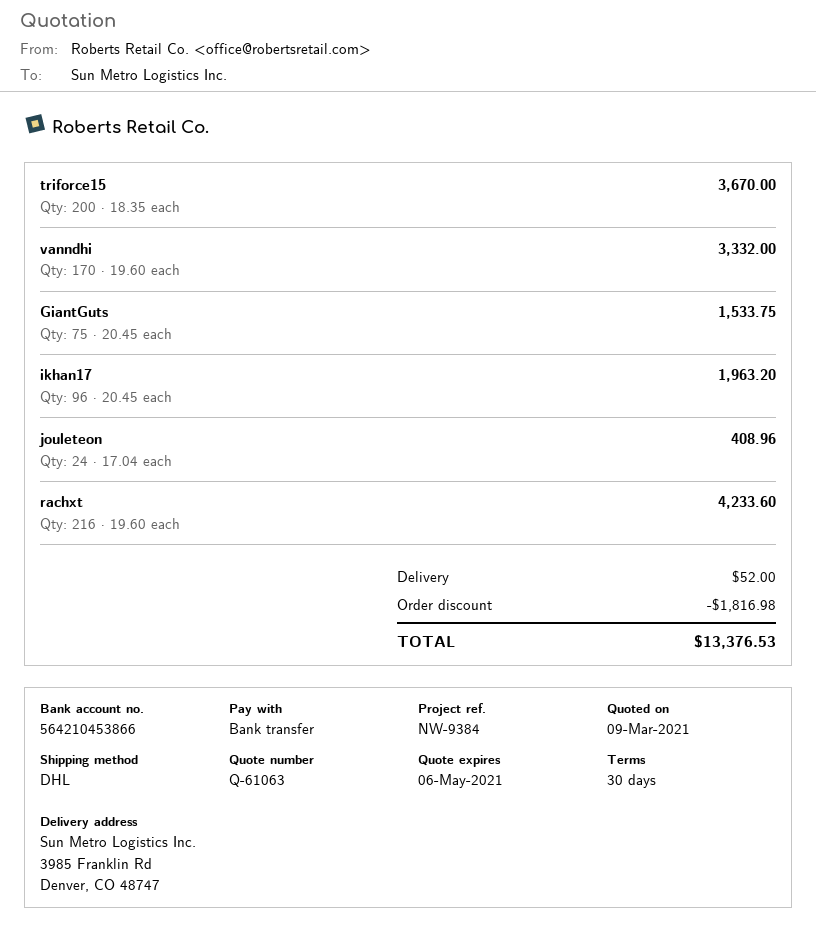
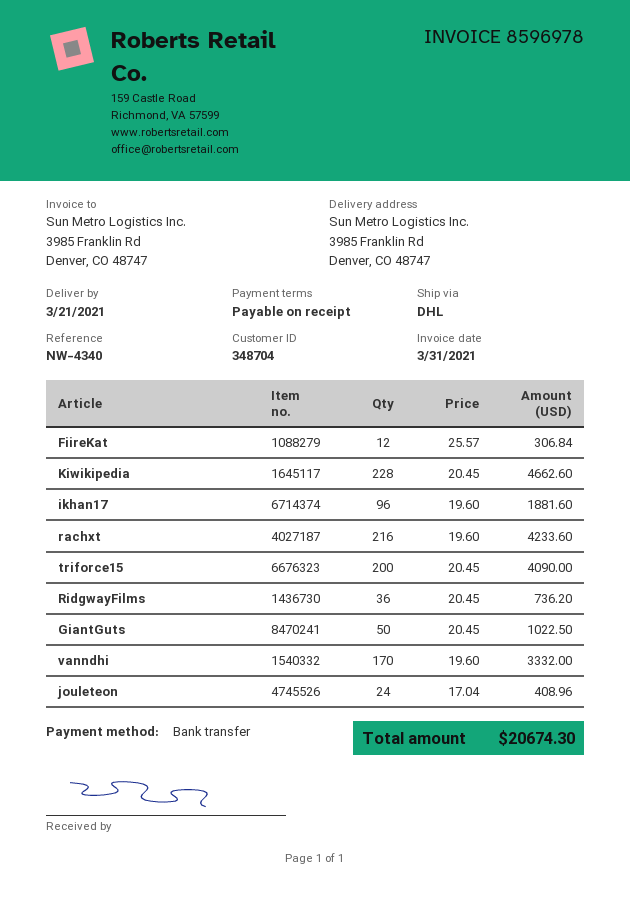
payment terms: 30 days -> on receipt
reference: NW-9384 -> NW-4340
triforce15: 200 x 18.35 = 3670.00 -> 200 x 20.45 = 4090.00
GiantGuts: 75 x 20.45 = 1533.75 -> 50 x 20.45 = 1022.50
ikhan17: 96 x 20.45 = 1963.20 -> 96 x 19.60 = 1881.60
FiireKat: none -> 12 x 25.57 = 306.84
Kiwikipedia: none -> 228 x 20.45 = 4662.60
RidgwayFilms: none -> 36 x 20.45 = 736.20
discount: 1816.98 -> none
shipping: 52.00 -> none
total: 13376.53 -> 20674.30

